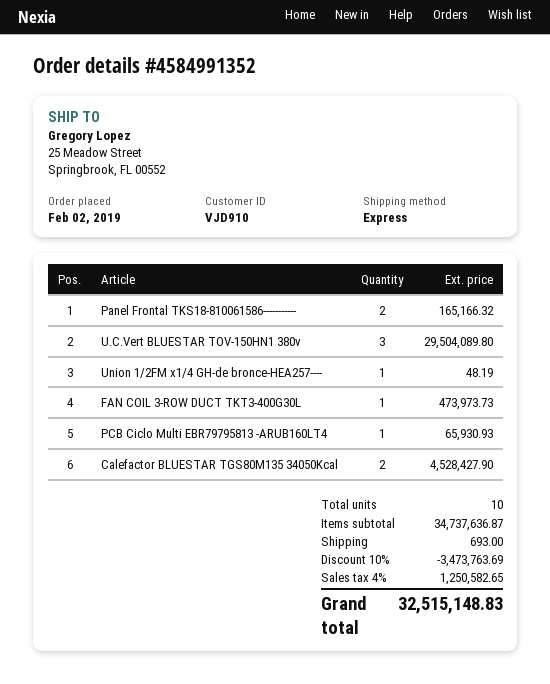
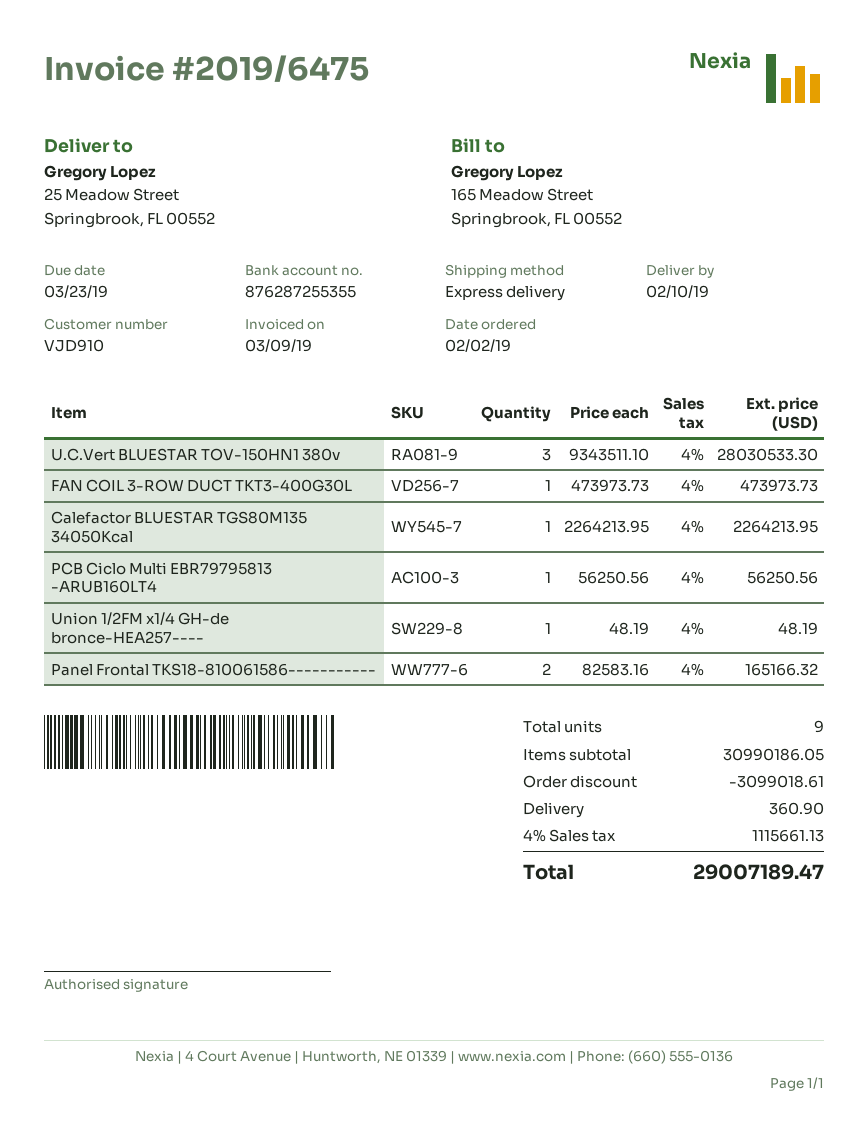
U.C.Vert BLUESTAR TOV-150HN1 380v: 3 for 29504089.80 -> 3 for 28030533.30
PCB Ciclo Multi EBR79795813 -ARUB160LT4: 1 for 65930.93 -> 1 for 56250.56
Calefactor BLUESTAR TGS80M135 34050Kcal: 2 for 4528427.90 -> 1 for 2264213.95
total quantity: 10 -> 9
subtotal: 34737636.87 -> 30990186.05
discount: 3473763.69 -> 3099018.61
shipping: 693.00 -> 360.90
tax: 4% = 1250582.65 -> 4% = 1115661.13
total: 32515148.83 -> 29007189.47

